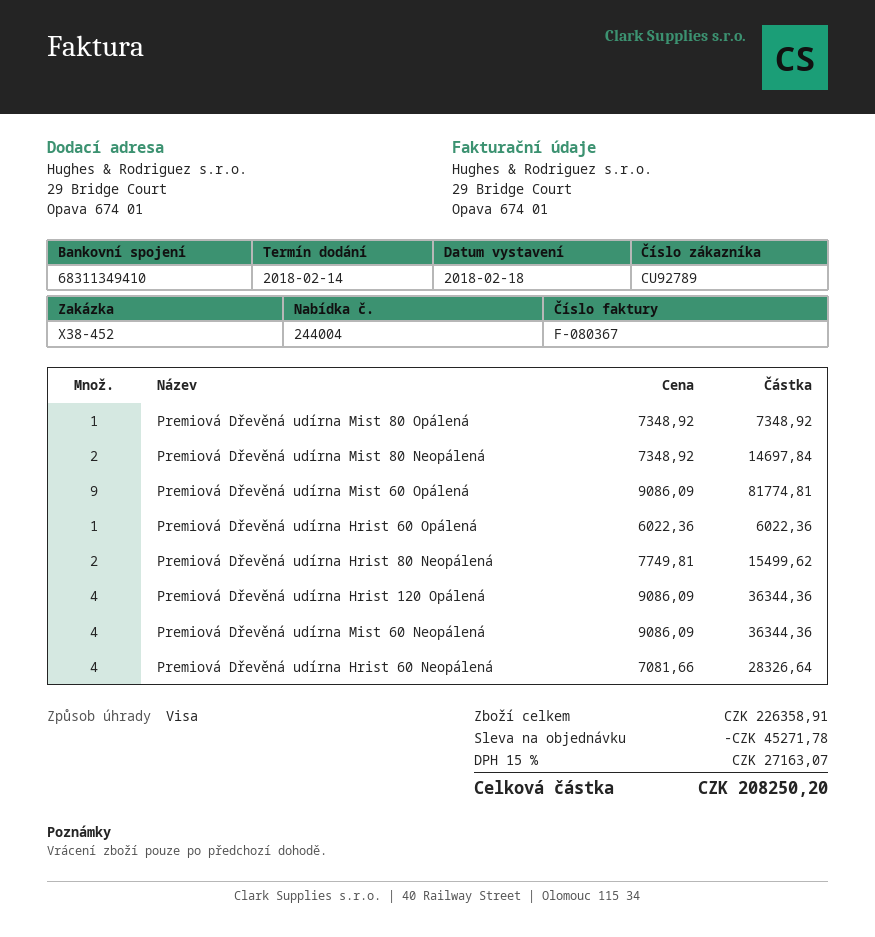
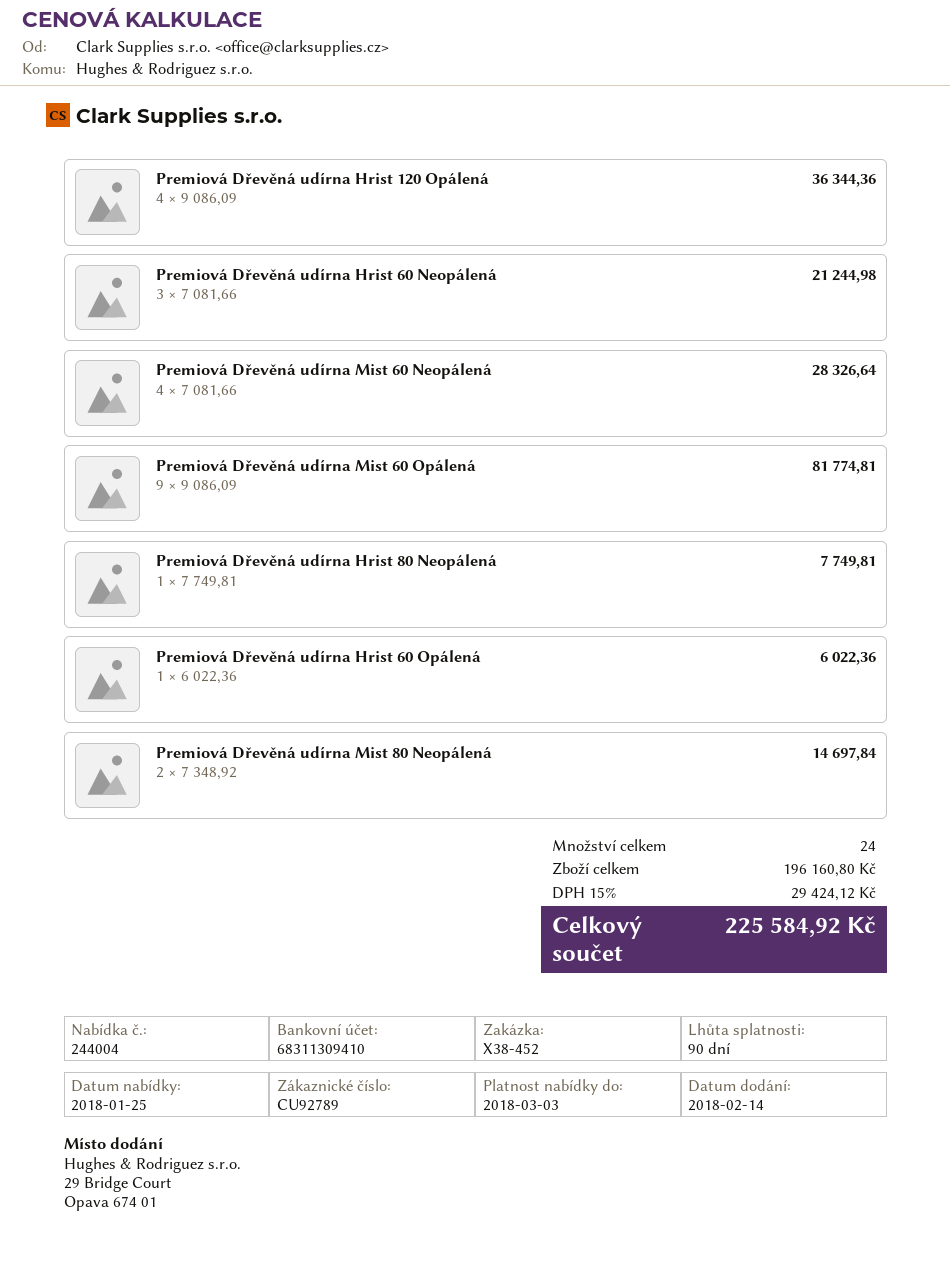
bank account: 68311349410 -> 68311309410
Premiová Dřevěná udírna Mist 80 Opálená: 1 x 7348.92 = 7348.92 -> none
Premiová Dřevěná udírna Hrist 80 Neopálená: 2 x 7749.81 = 15499.62 -> 1 x 7749.81 = 7749.81
Premiová Dřevěná udírna Mist 60 Neopálená: 4 x 9086.09 = 36344.36 -> 4 x 7081.66 = 28326.64
Premiová Dřevěná udírna Hrist 60 Neopálená: 4 x 7081.66 = 28326.64 -> 3 x 7081.66 = 21244.98
subtotal: 226358.91 -> 196160.80
discount: 45271.78 -> none
tax: 15% = 27163.07 -> 15% = 29424.12
total: 208250.20 -> 225584.92

